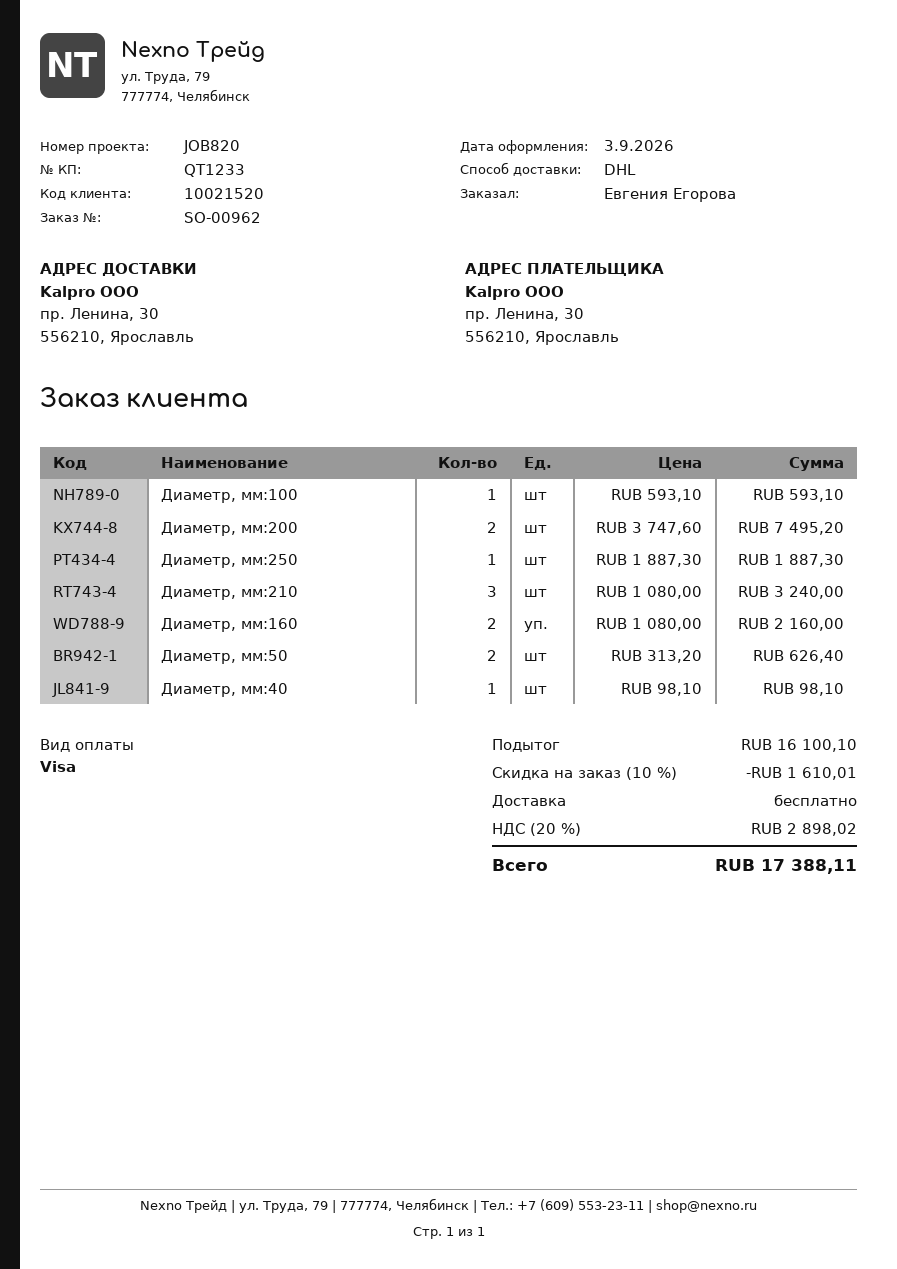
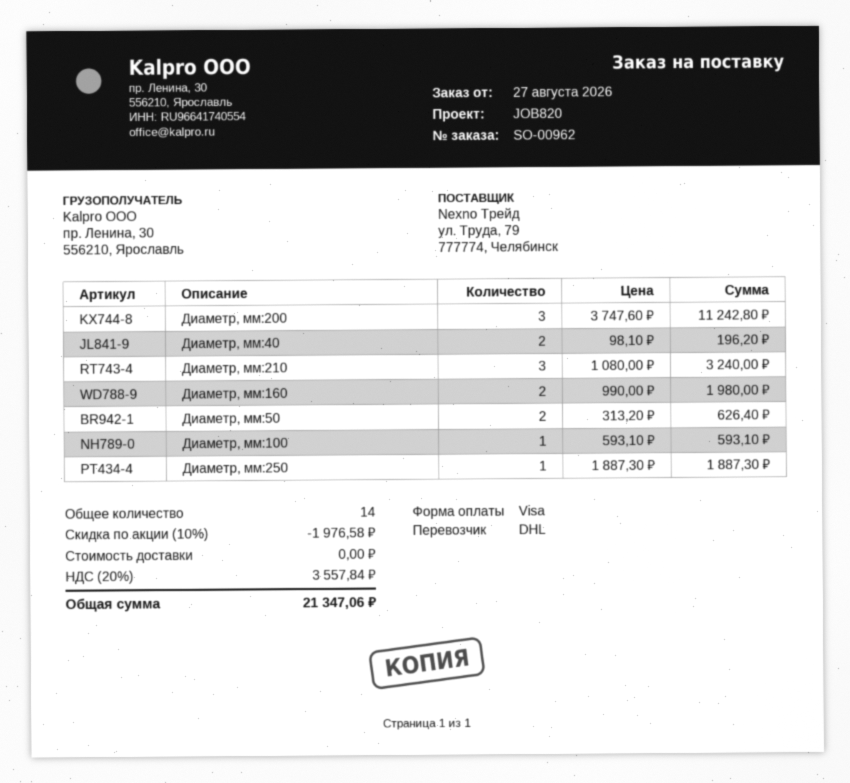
order date: 2026-09-03 -> 2026-08-27
Диаметр, мм:200: 2 x 3747.60 = 7495.20 -> 3 x 3747.60 = 11242.80
Диаметр, мм:160: 2 x 1080.00 = 2160.00 -> 2 x 990.00 = 1980.00
Диаметр, мм:40: 1 x 98.10 = 98.10 -> 2 x 98.10 = 196.20
discount: 10% = 1610.01 -> 10% = 1976.58
tax: 20% = 2898.02 -> 20% = 3557.84
total: 17388.11 -> 21347.06

